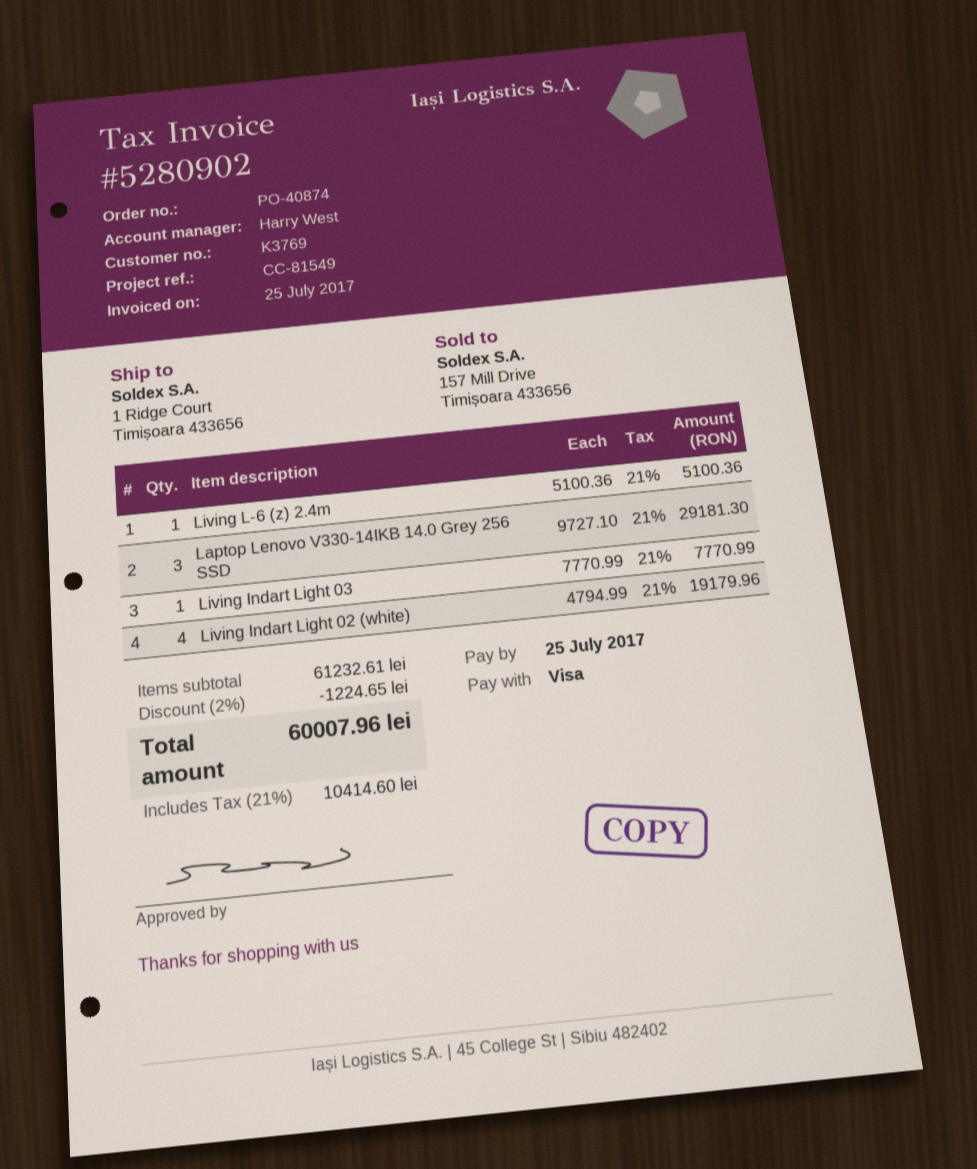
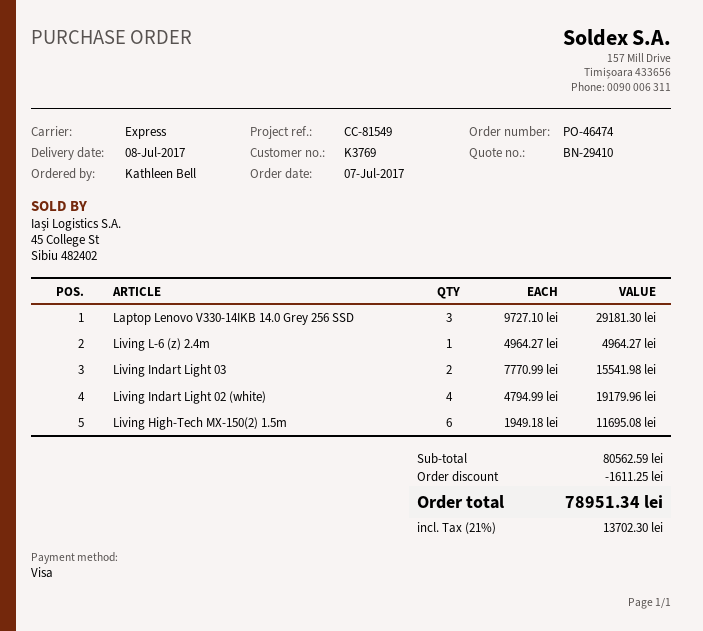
order number: PO-40874 -> PO-46474
Living L-6 (z) 2.4m: 1 x 5100.36 = 5100.36 -> 1 x 4964.27 = 4964.27
Living Indart Light 03: 1 x 7770.99 = 7770.99 -> 2 x 7770.99 = 15541.98
Living High-Tech МХ-150(2) 1.5m: none -> 6 x 1949.18 = 11695.08
subtotal: 61232.61 -> 80562.59
discount: 1224.65 -> 1611.25
tax: 21% = 10414.60 -> 21% = 13702.30
total: 60007.96 -> 78951.34

